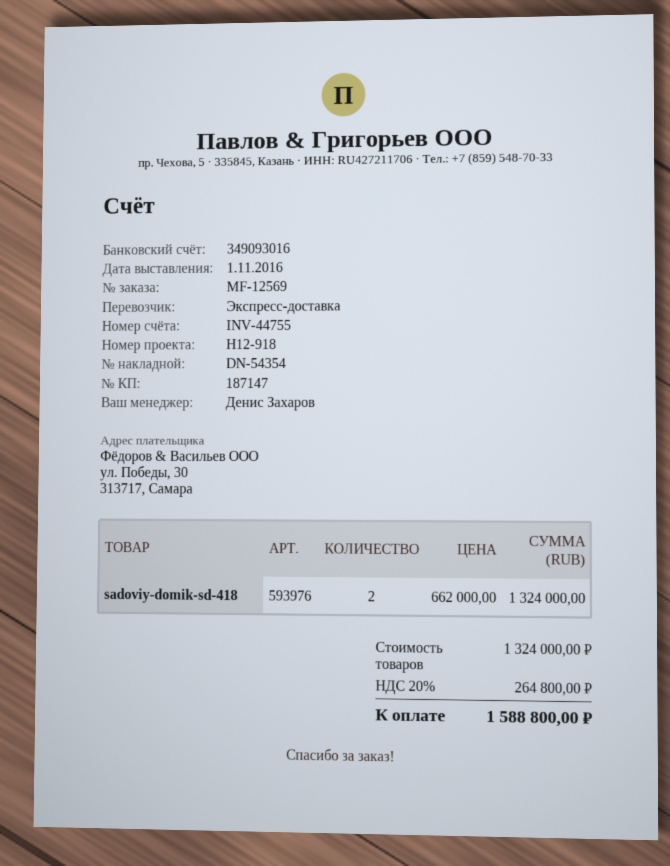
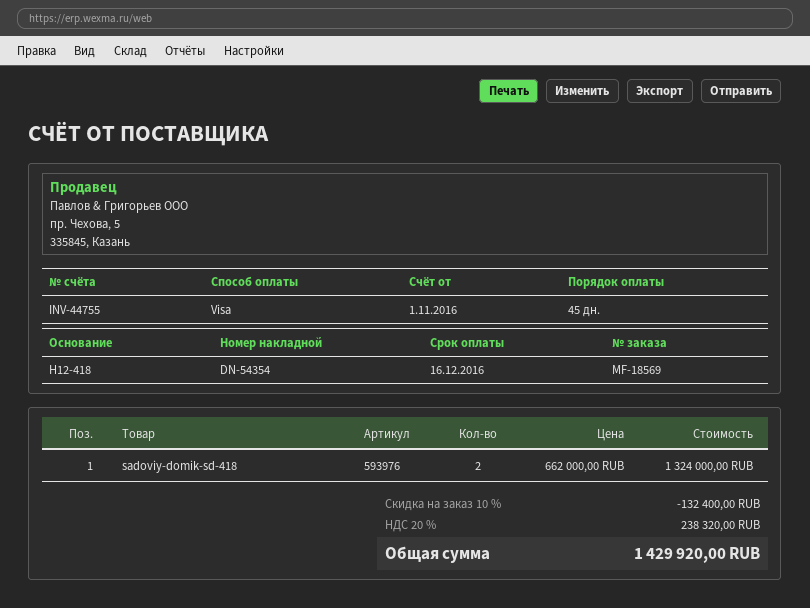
order number: MF-12569 -> MF-18569
reference: H12-918 -> H12-418
discount: none -> 10% = 132400.00
tax: 20% = 264800.00 -> 20% = 238320.00
total: 1588800.00 -> 1429920.00

